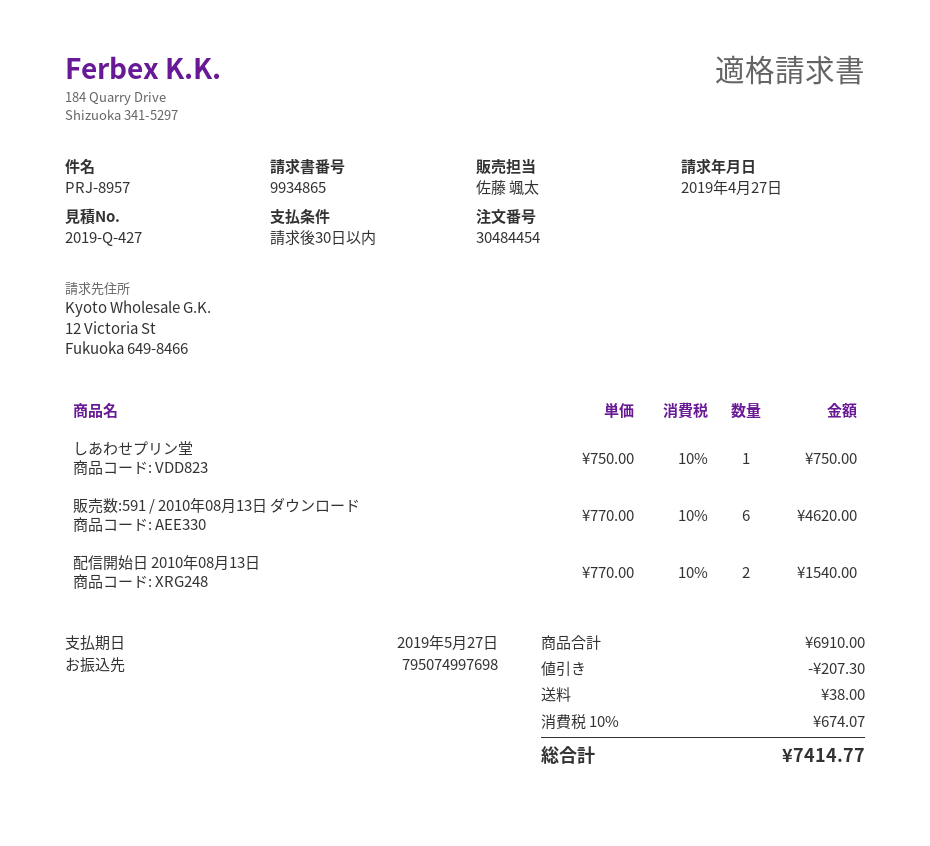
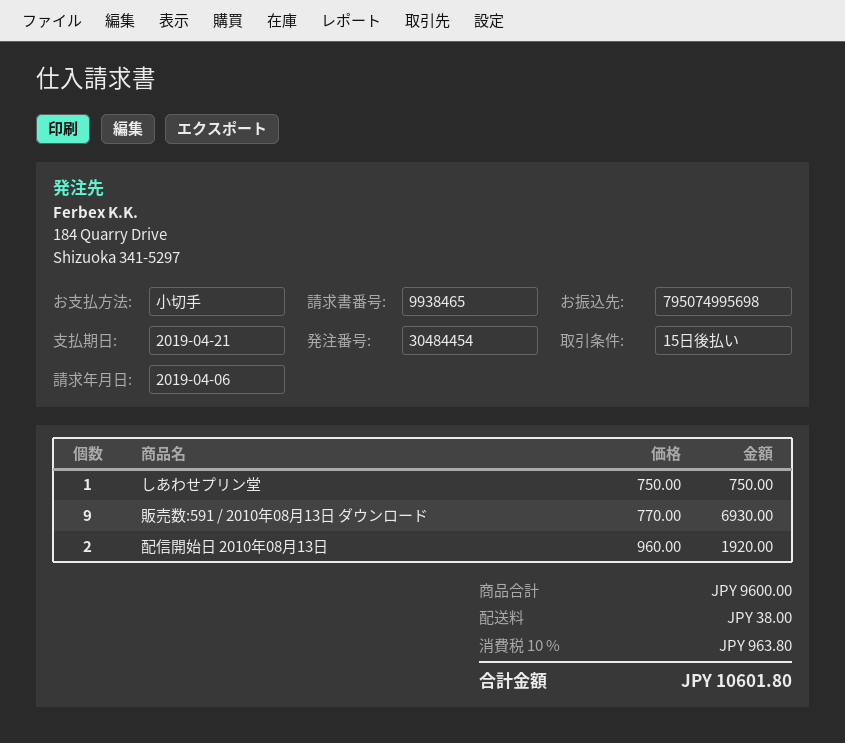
invoice number: 9934865 -> 9938465
invoice date: 2019-04-27 -> 2019-04-06
payment terms: 30 days -> 15 days
due date: 2019-05-27 -> 2019-04-21
bank account: 795074997698 -> 795074995698
販売数:591 / 2010年08月13日 ダウンロード: 6 x 770.00 = 4620.00 -> 9 x 770.00 = 6930.00
配信開始日 2010年08月13日: 2 x 770.00 = 1540.00 -> 2 x 960.00 = 1920.00
subtotal: 6910.00 -> 9600.00
discount: 207.30 -> none
tax: 10% = 674.07 -> 10% = 963.80
total: 7414.77 -> 10601.80

